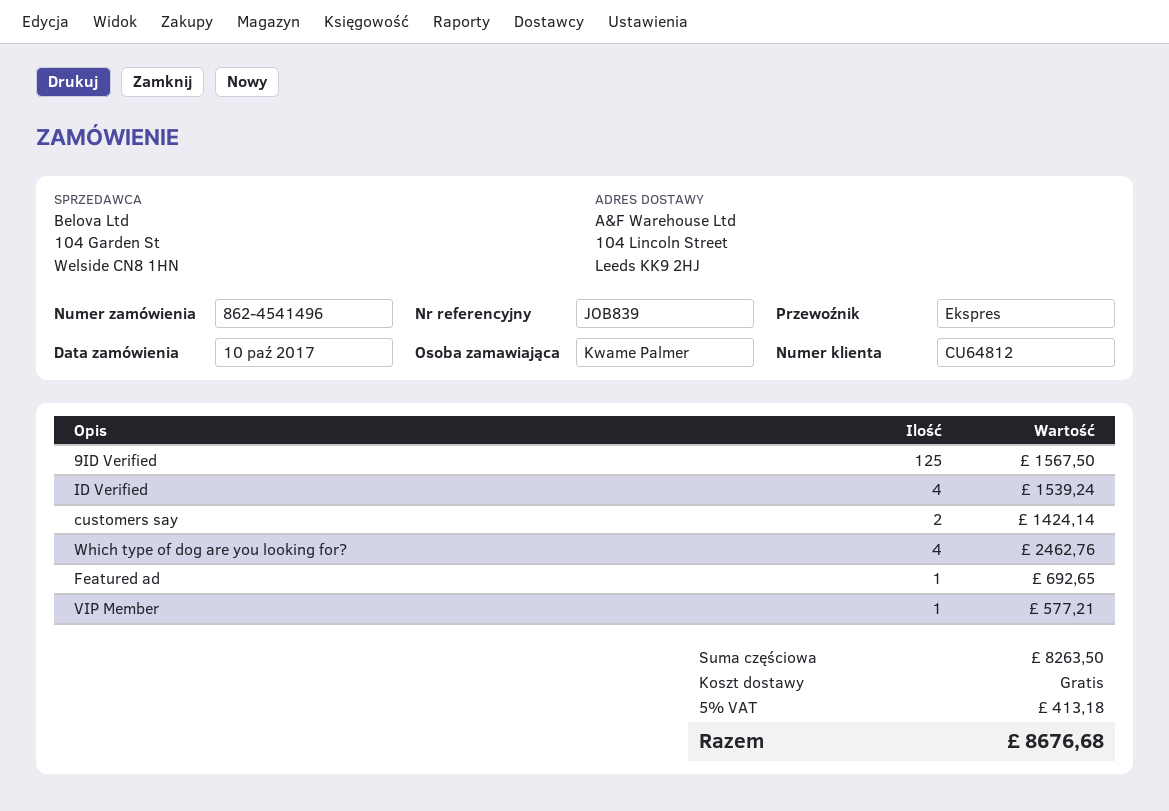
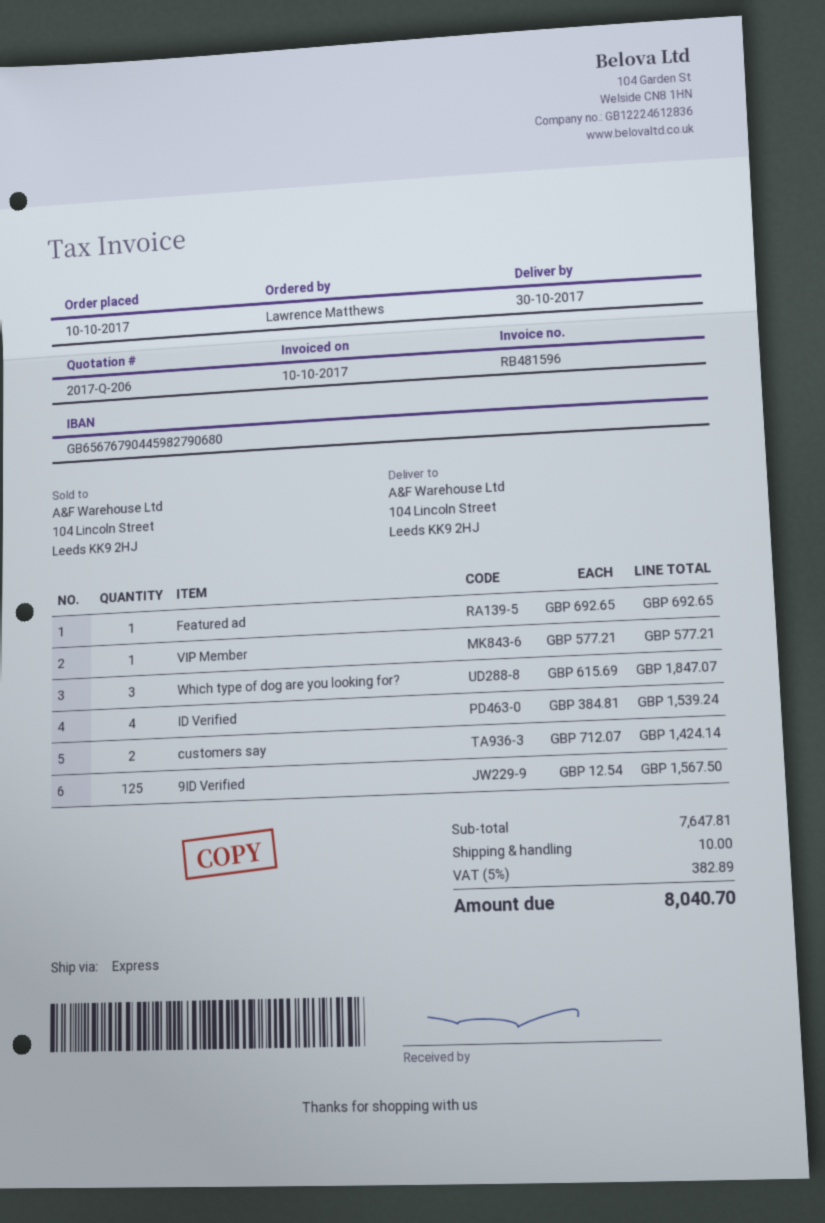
ordered by: Kwame Palmer -> Lawrence Matthews
Which type of dog are you looking for?: 4 for 2462.76 -> 3 for 1847.07
subtotal: 8263.50 -> 7647.81
shipping: 0.00 -> 10.00
tax: 5% = 413.18 -> 5% = 382.89
total: 8676.68 -> 8040.70

